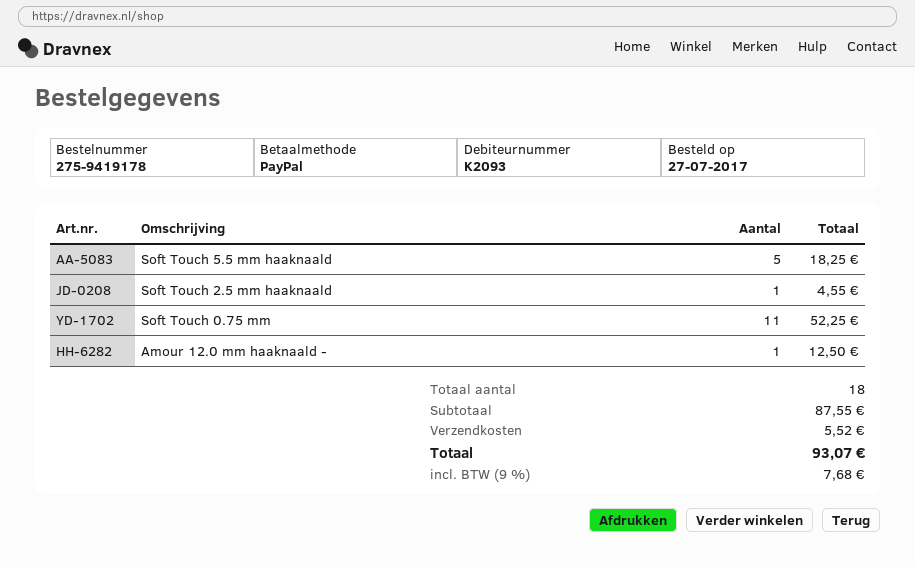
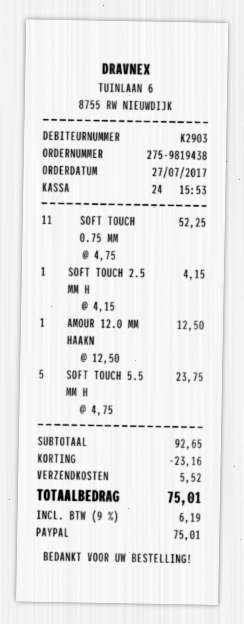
order number: 275-9419178 -> 275-9819438
customer number: K2093 -> K2903
Soft Touch 5.5 mm haaknaald: 5 for 18.25 -> 5 for 23.75
Soft Touch 2.5 mm haaknaald: 1 for 4.55 -> 1 for 4.15
subtotal: 87.55 -> 92.65
discount: none -> 23.16
tax: 9% = 7.68 -> 9% = 6.19
total: 93.07 -> 75.01

